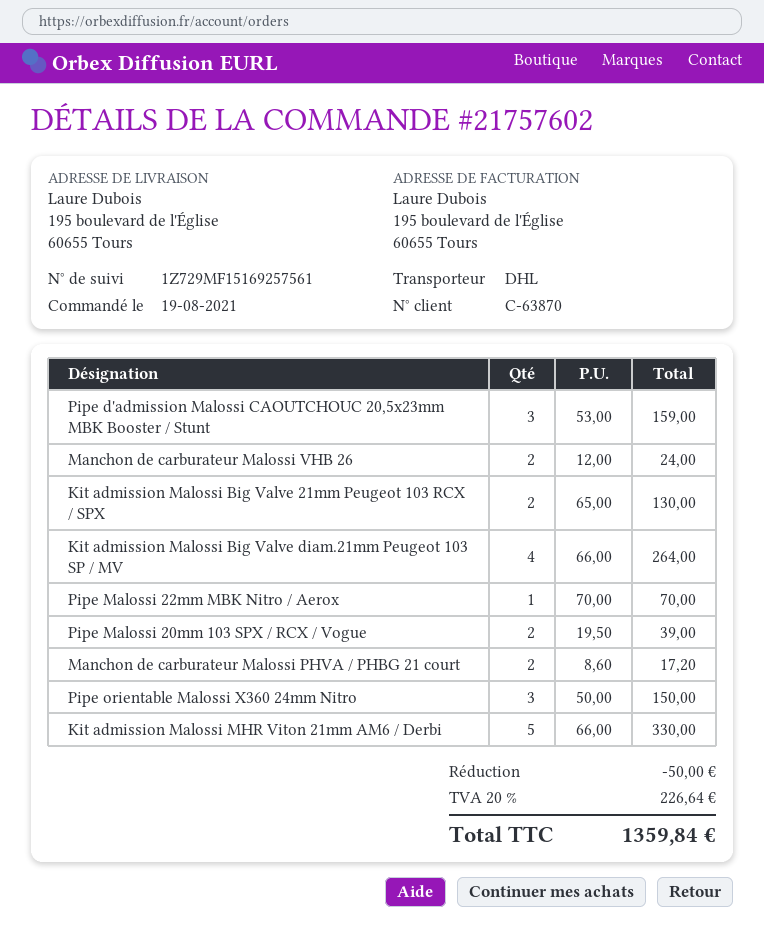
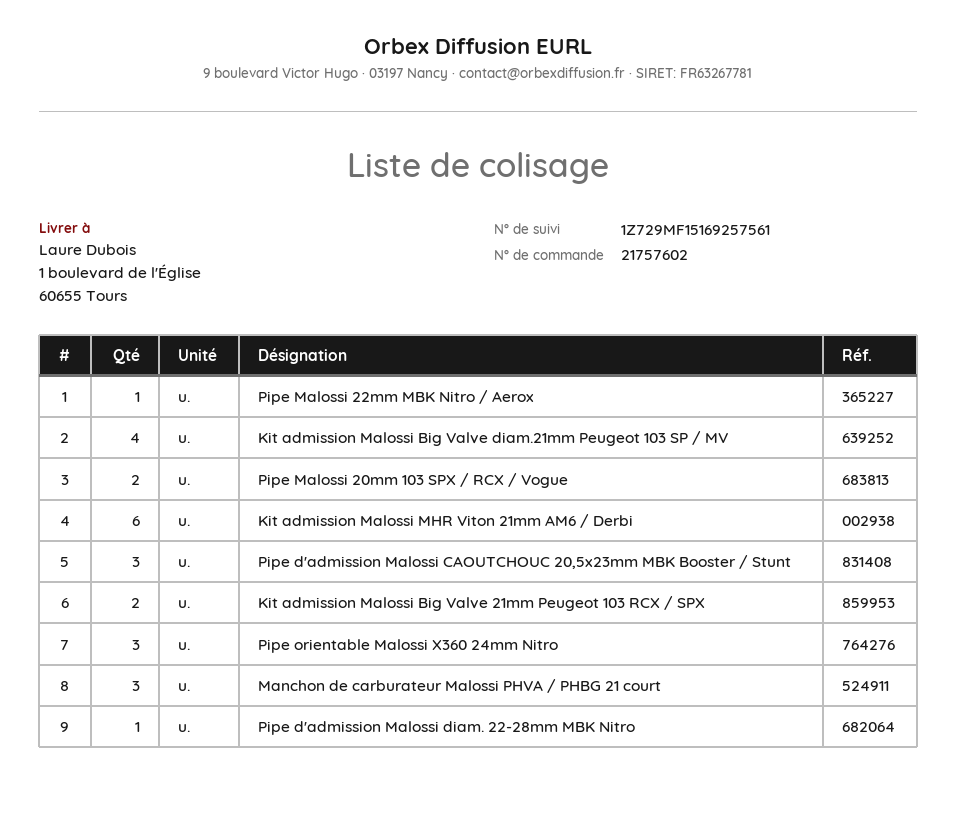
ship to: 195 boulevard de l'Église, 60655 Tours -> 1 boulevard de l'Église, 60655 Tours
Manchon de carburateur Malossi VHB 26: 2 -> none
Manchon de carburateur Malossi PHVA / PHBG 21 court: 2 -> 3
Kit admission Malossi MHR Viton 21mm AM6 / Derbi: 5 -> 6
Pipe d'admission Malossi diam. 22-28mm MBK Nitro: none -> 1

